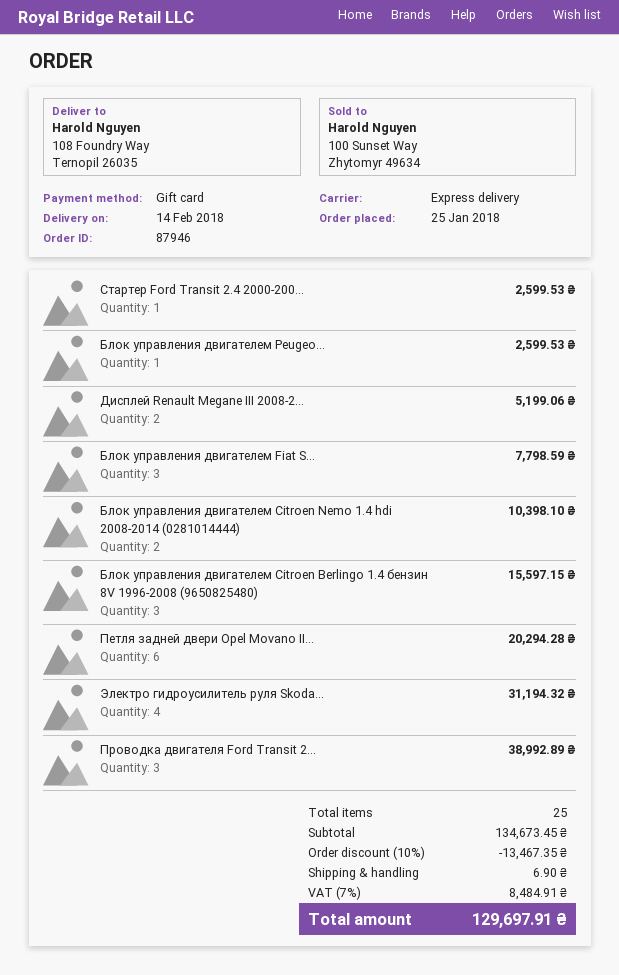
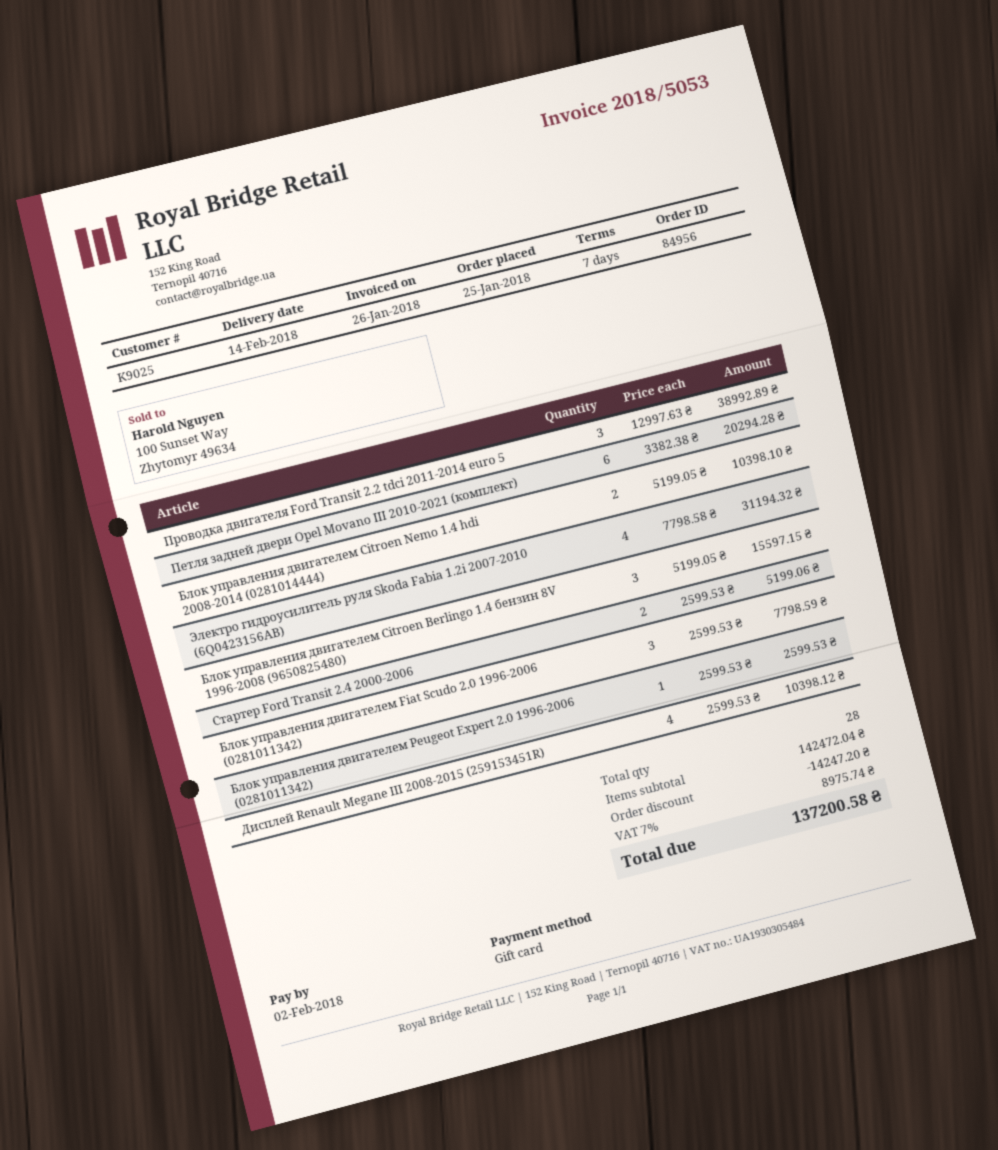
order number: 87946 -> 84956
Стартер Ford Transit 2.4 2000-200...: 1 for 2599.53 -> 2 for 5199.06
Дисплей Renault Megane III 2008-2...: 2 for 5199.06 -> 4 for 10398.12
total quantity: 25 -> 28
subtotal: 134673.45 -> 142472.04
discount: 13467.35 -> 14247.20
shipping: 6.90 -> none
tax: 7% = 8484.91 -> 7% = 8975.74
total: 129697.91 -> 137200.58

